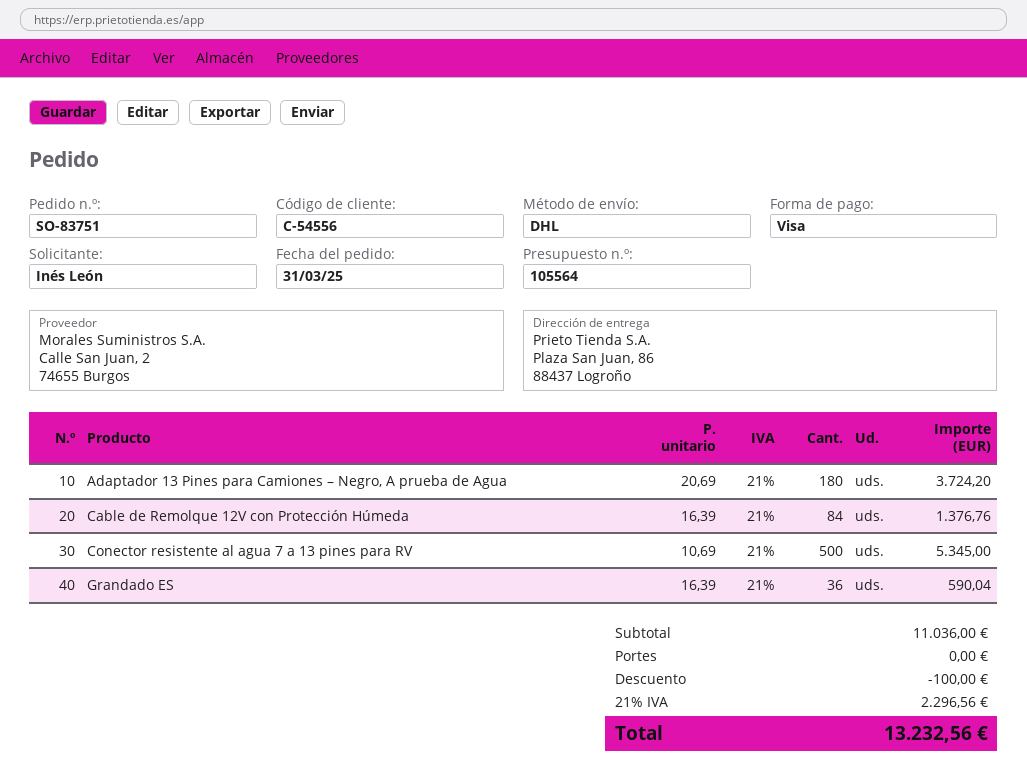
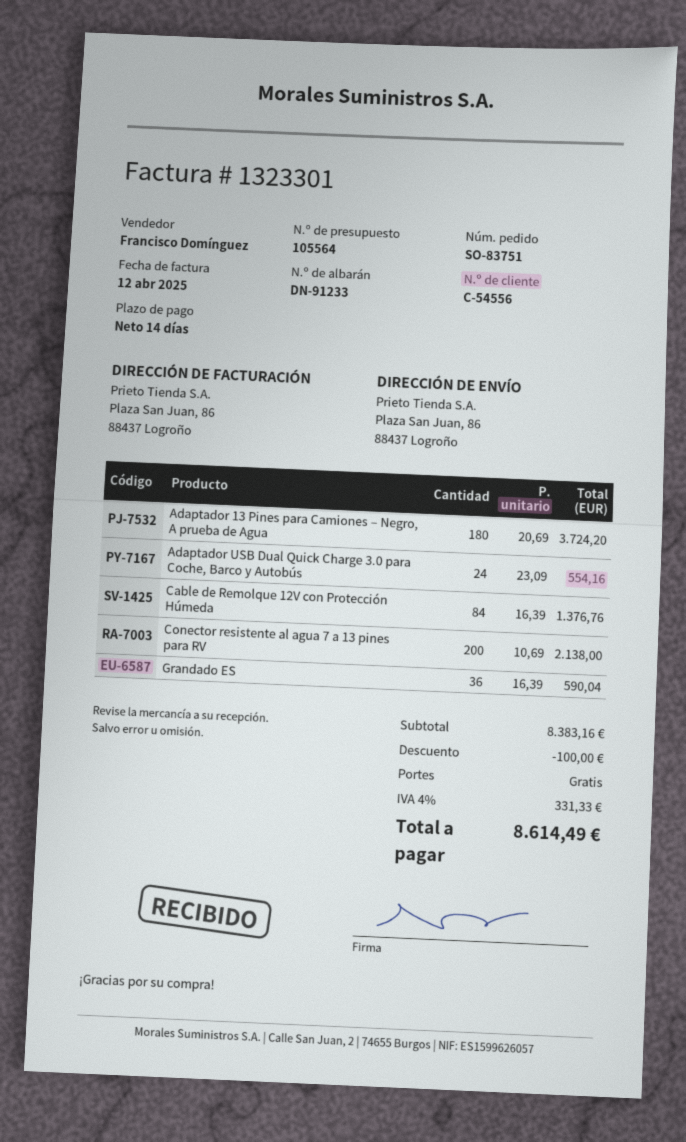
Conector resistente al agua 7 a 13 pines para RV: 500 x 10.69 = 5345.00 -> 200 x 10.69 = 2138.00
Adaptador USB Dual Quick Charge 3.0 para Coche, Barco y Autobús: none -> 24 x 23.09 = 554.16
subtotal: 11036.00 -> 8383.16
tax: 21% = 2296.56 -> 4% = 331.33
total: 13232.56 -> 8614.49

